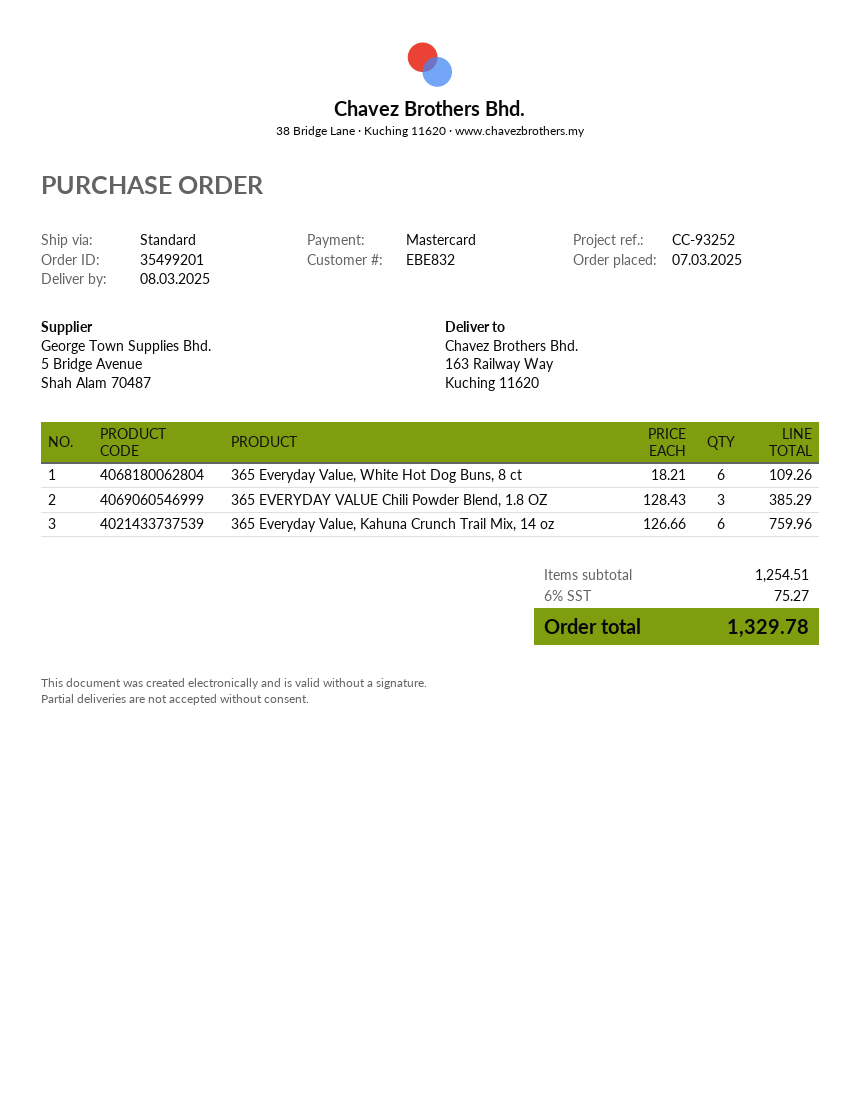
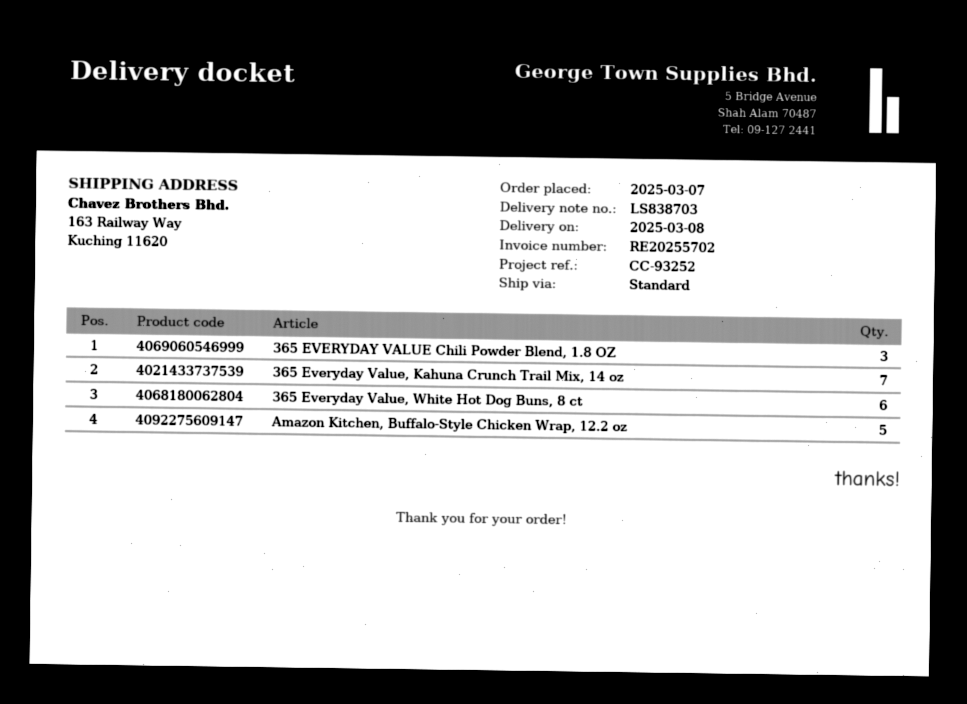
365 Everyday Value, Kahuna Crunch Trail Mix, 14 oz: 6 -> 7
Amazon Kitchen, Buffalo-Style Chicken Wrap, 12.2 oz: none -> 5

